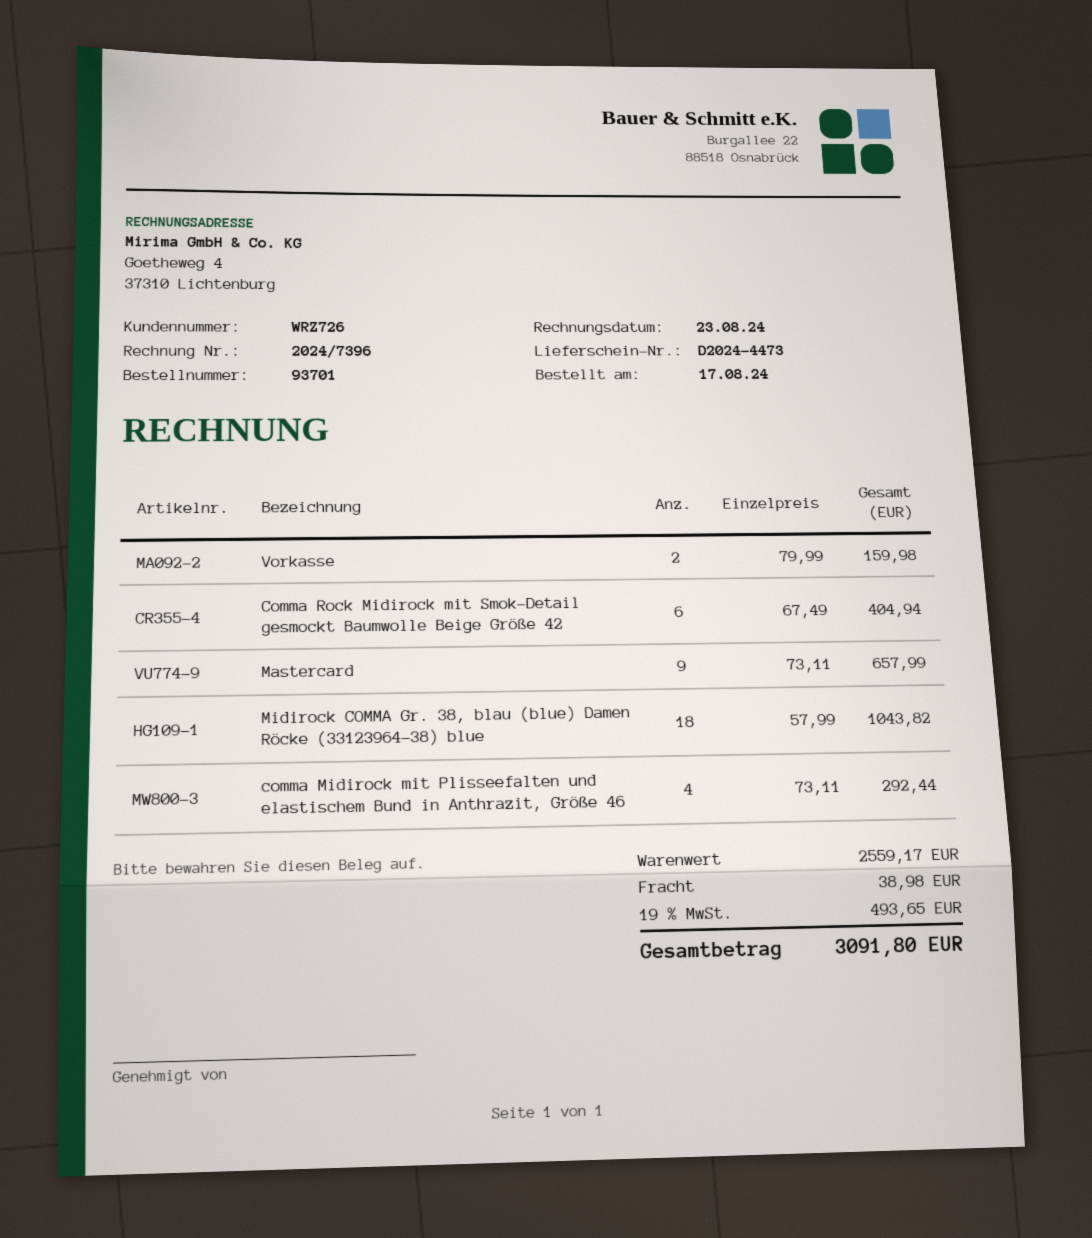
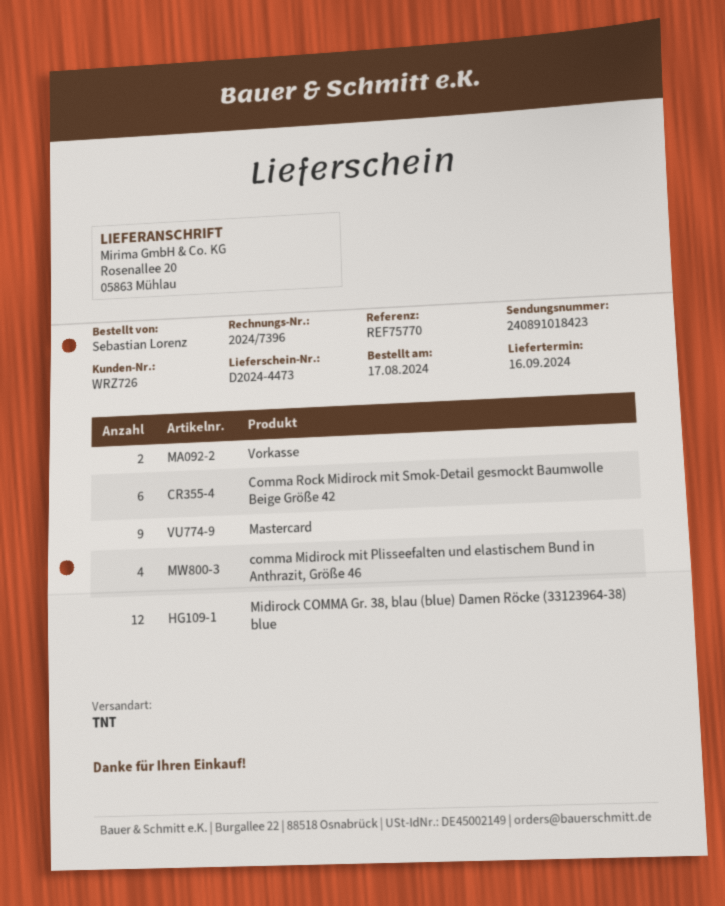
Midirock COMMA Gr. 38, blau (blue) Damen Röcke (33123964-38) blue: 18 -> 12

